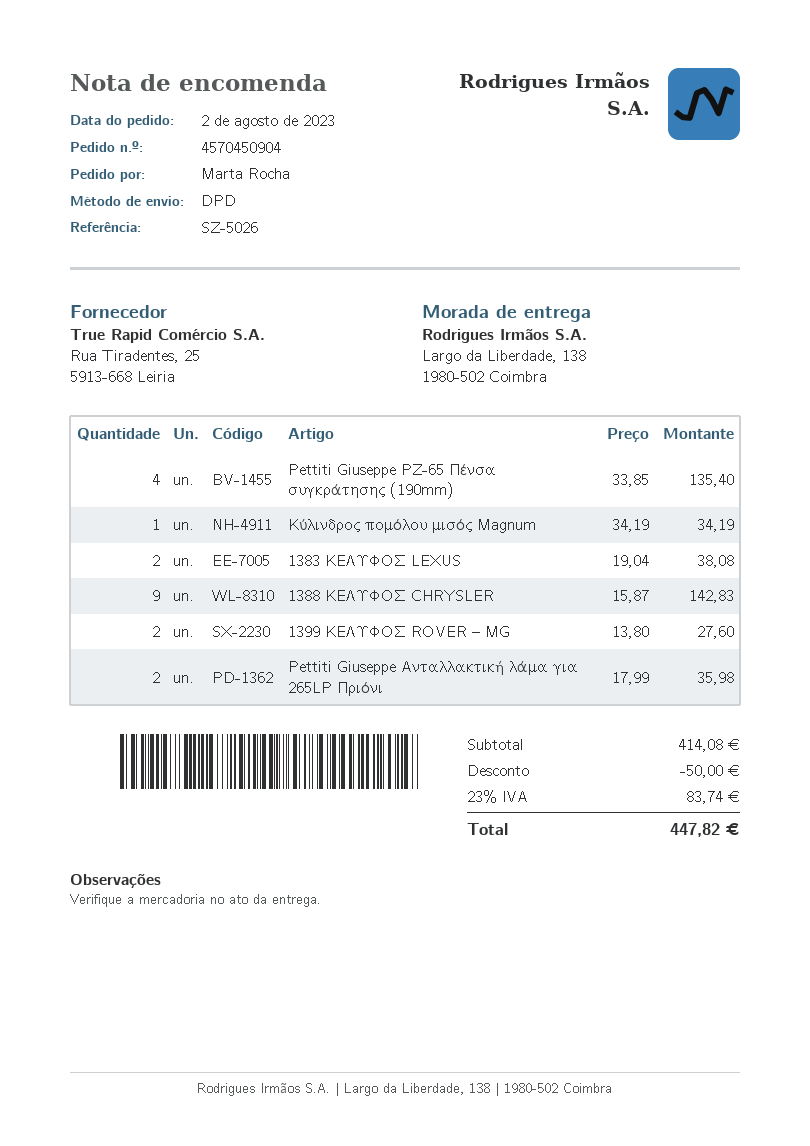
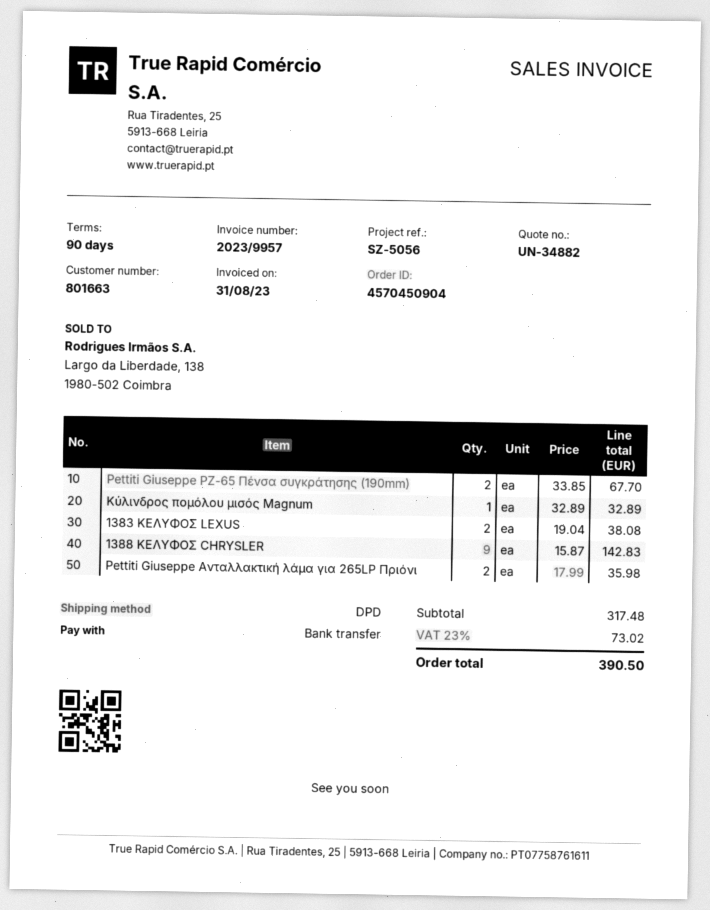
reference: SZ-5026 -> SZ-5056
Pettiti Giuseppe PZ-65 Πένσα συγκράτησης (190mm): 4 x 33.85 = 135.40 -> 2 x 33.85 = 67.70
Κύλινδρος πομόλου μισός Magnum: 1 x 34.19 = 34.19 -> 1 x 32.89 = 32.89
1399 ΚΕΛΥΦΟΣ ROVER – MG: 2 x 13.80 = 27.60 -> none
subtotal: 414.08 -> 317.48
discount: 50.00 -> none
tax: 23% = 83.74 -> 23% = 73.02
total: 447.82 -> 390.50

